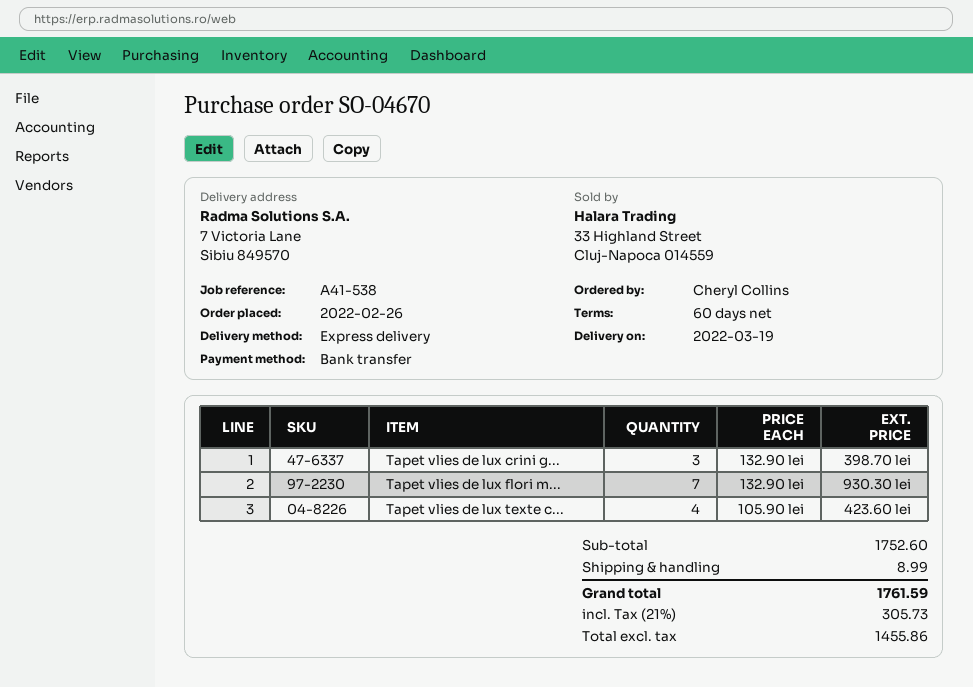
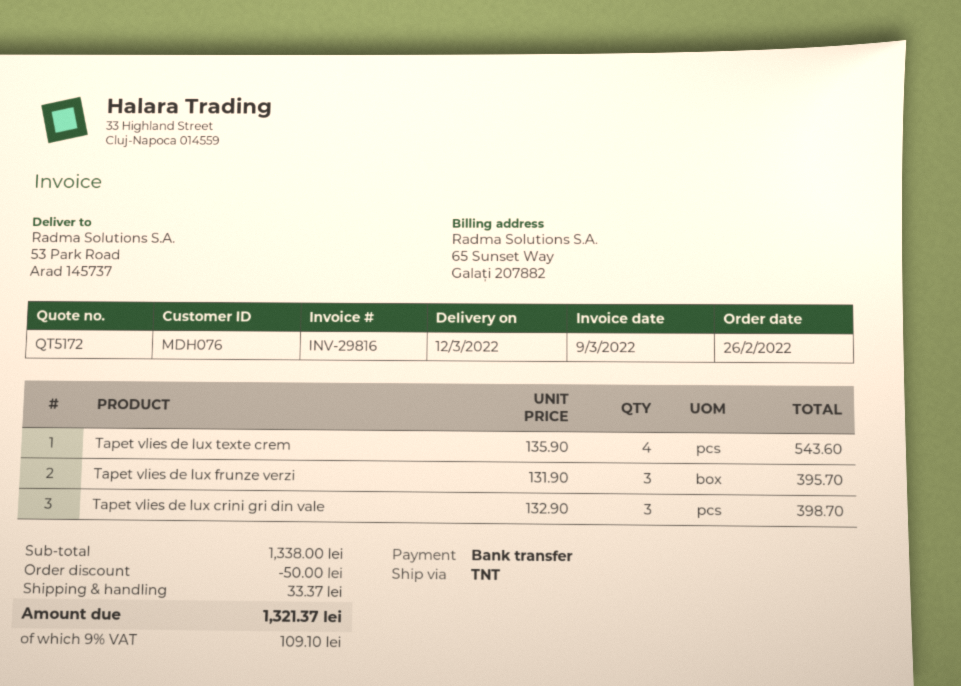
delivery date: 2022-03-19 -> 2022-03-12
shipping method: express -> TNT
ship to: 7 Victoria Lane, Sibiu 849570 -> 53 Park Road, Arad 145737
Tapet vlies de lux flori m...: 7 x 132.90 = 930.30 -> none
Tapet vlies de lux texte c...: 4 x 105.90 = 423.60 -> 4 x 135.90 = 543.60
Tapet vlies de lux frunze verzi: none -> 3 x 131.90 = 395.70
subtotal: 1752.60 -> 1338.00
discount: none -> 50.00
shipping: 8.99 -> 33.37
tax: 21% = 305.73 -> 9% = 109.10
total: 1761.59 -> 1321.37

